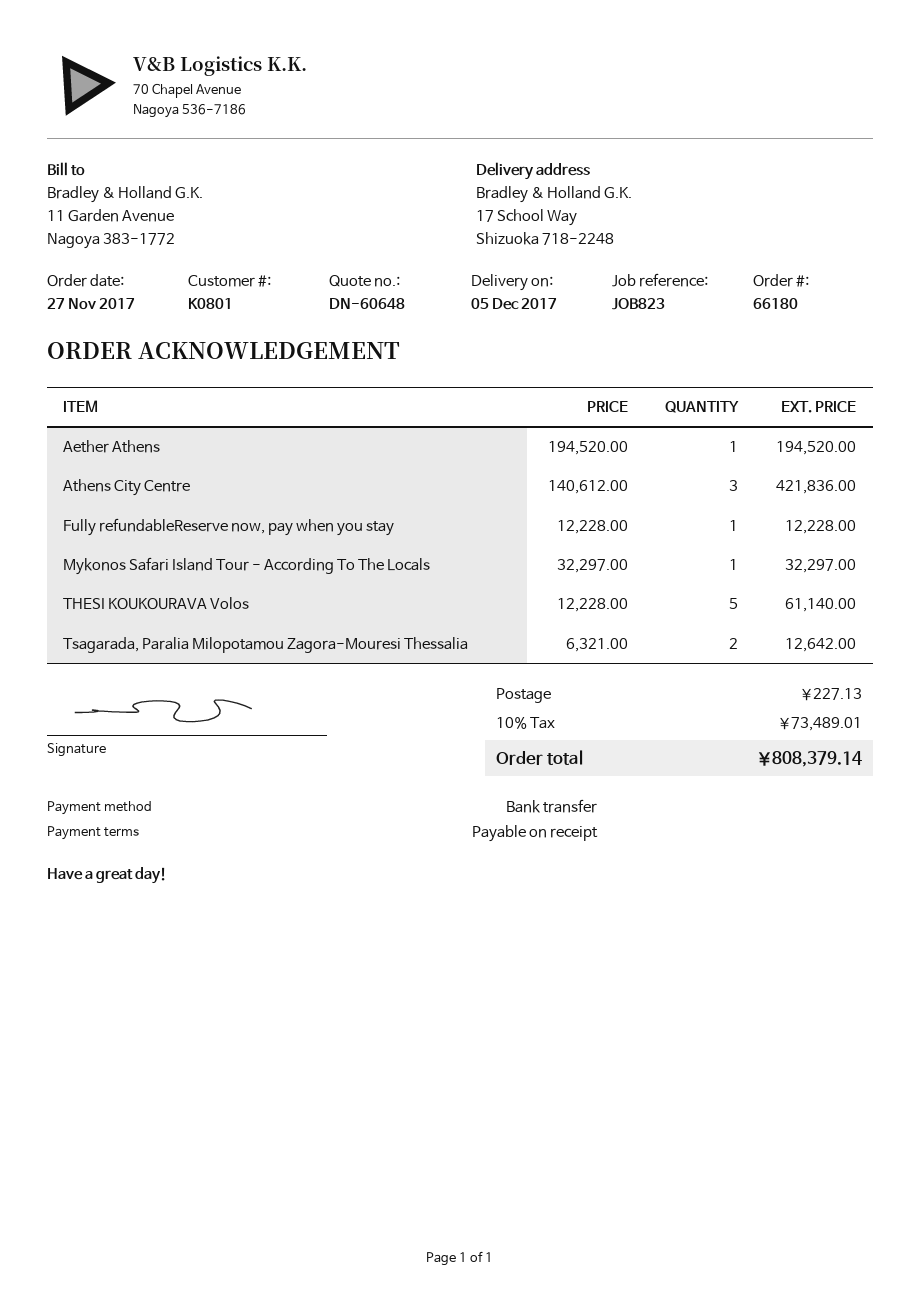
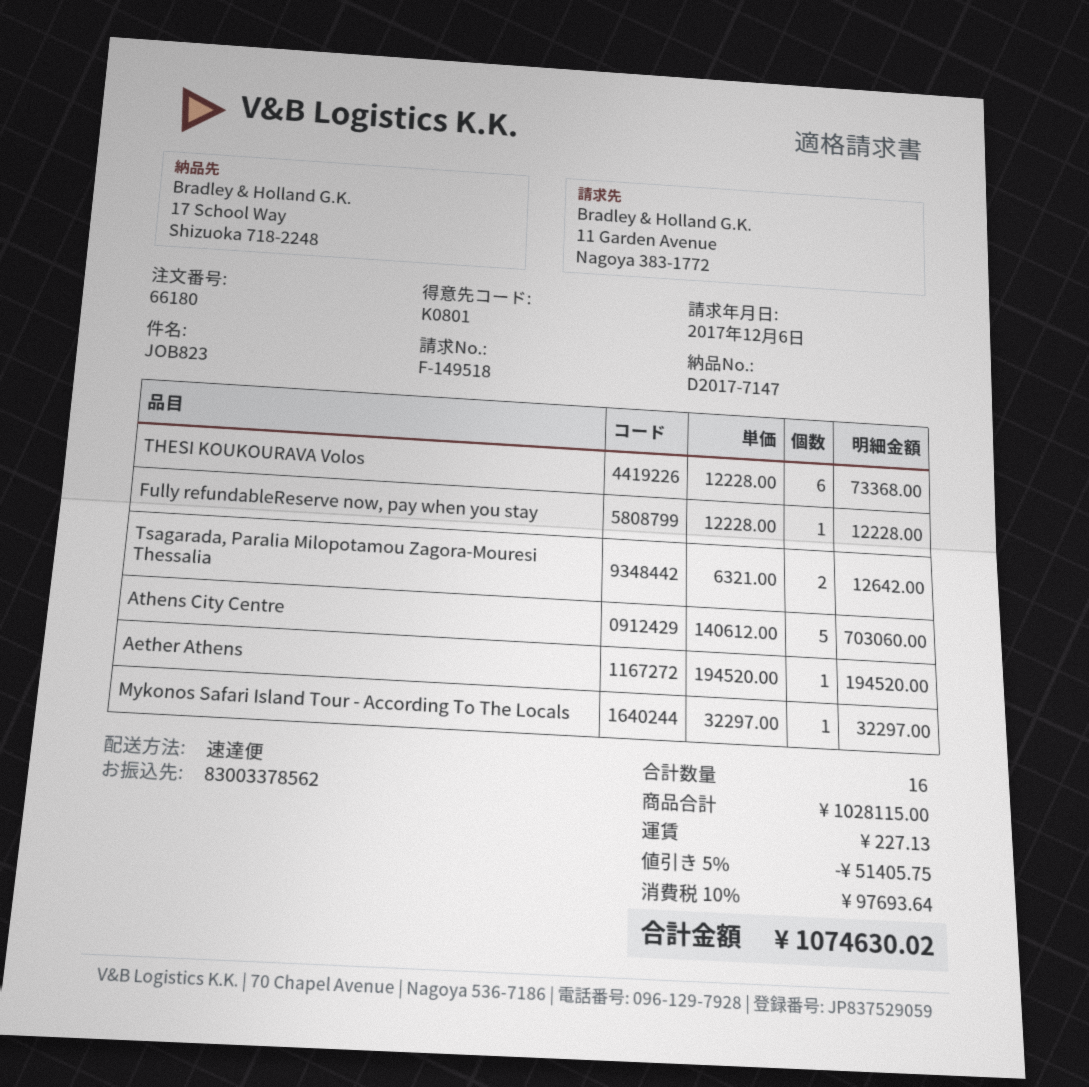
Athens City Centre: 3 x 140612.00 = 421836.00 -> 5 x 140612.00 = 703060.00
THESI KOUKOURAVA Volos: 5 x 12228.00 = 61140.00 -> 6 x 12228.00 = 73368.00
discount: none -> 5% = 51405.75
tax: 10% = 73489.01 -> 10% = 97693.64
total: 808379.14 -> 1074630.02

